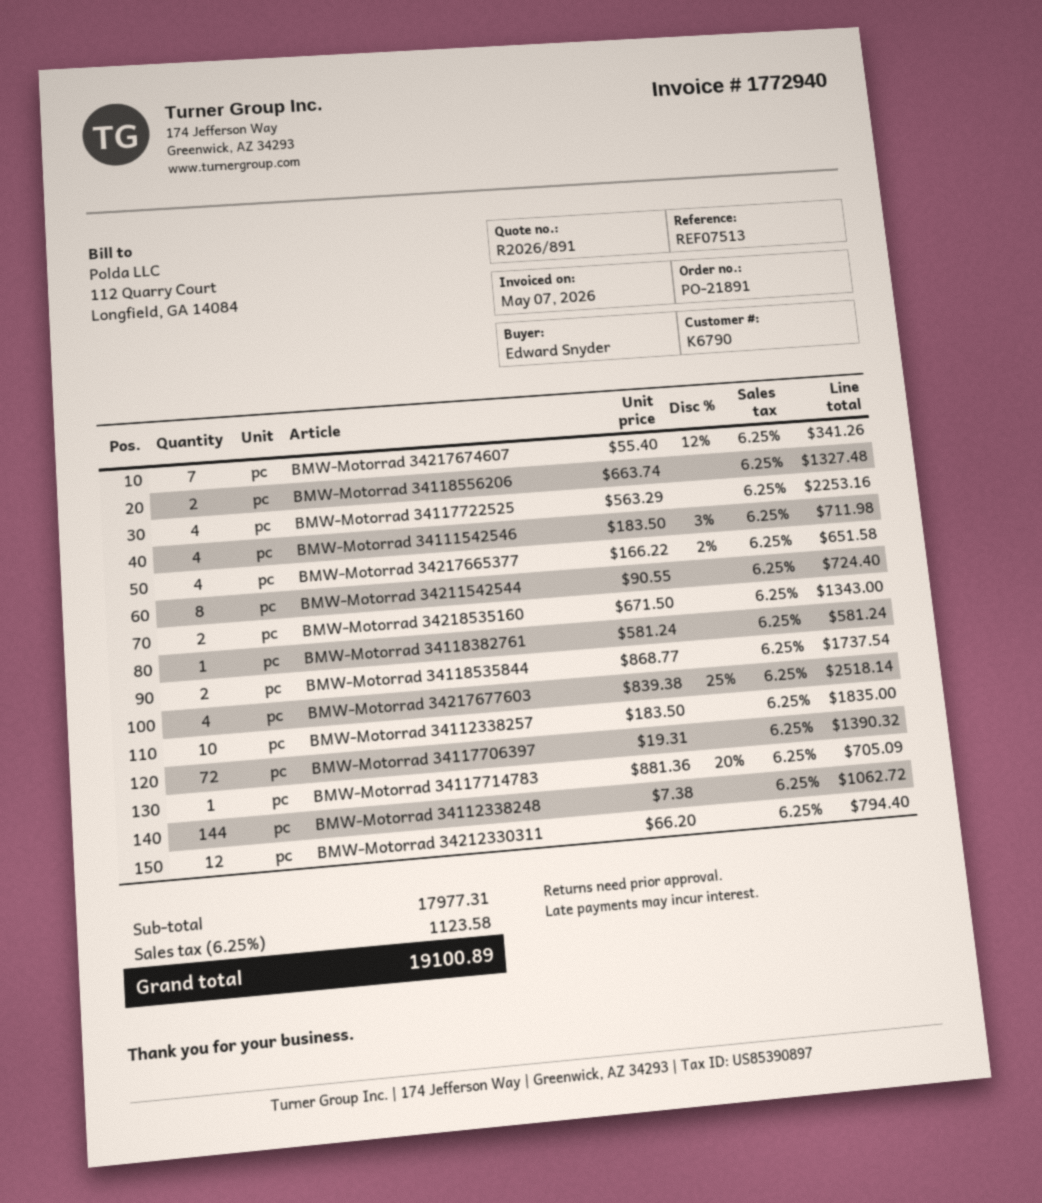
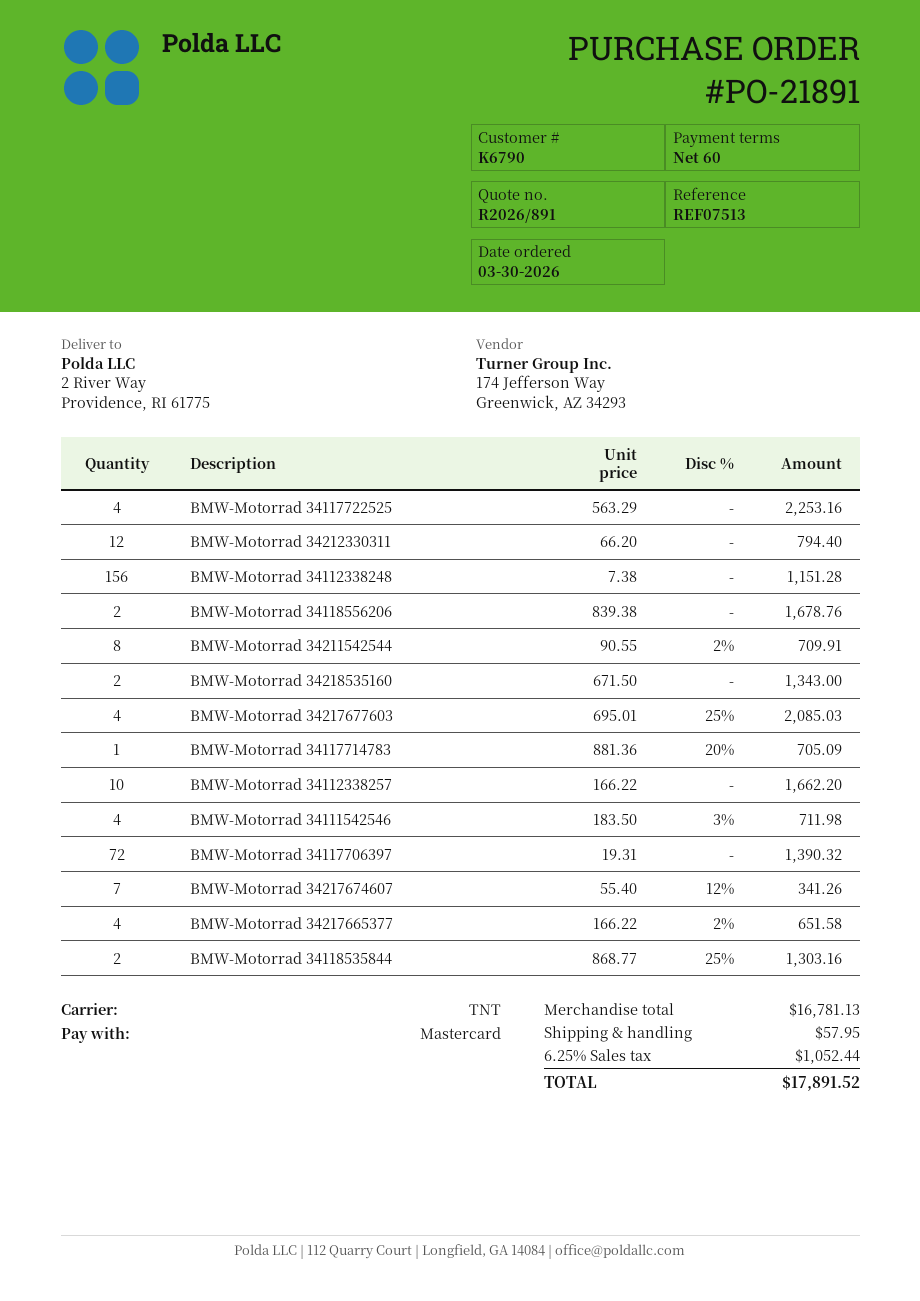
BMW-Motorrad 34118556206: 2 x 663.74 = 1327.48 -> 2 x 839.38 = 1678.76
BMW-Motorrad 34211542544: 8 x 90.55 = 724.40 -> 8 x 90.55 - 2% = 709.91
BMW-Motorrad 34118382761: 1 x 581.24 = 581.24 -> none
BMW-Motorrad 34118535844: 2 x 868.77 = 1737.54 -> 2 x 868.77 - 25% = 1303.16
BMW-Motorrad 34217677603: 4 x 839.38 - 25% = 2518.14 -> 4 x 695.01 - 25% = 2085.03
BMW-Motorrad 34112338257: 10 x 183.50 = 1835.00 -> 10 x 166.22 = 1662.20
BMW-Motorrad 34112338248: 144 x 7.38 = 1062.72 -> 156 x 7.38 = 1151.28
subtotal: 17977.31 -> 16781.13
shipping: none -> 57.95
tax: 6.25% = 1123.58 -> 6.25% = 1052.44
total: 19100.89 -> 17891.52

